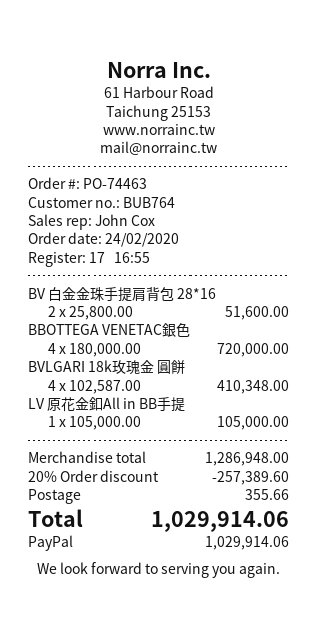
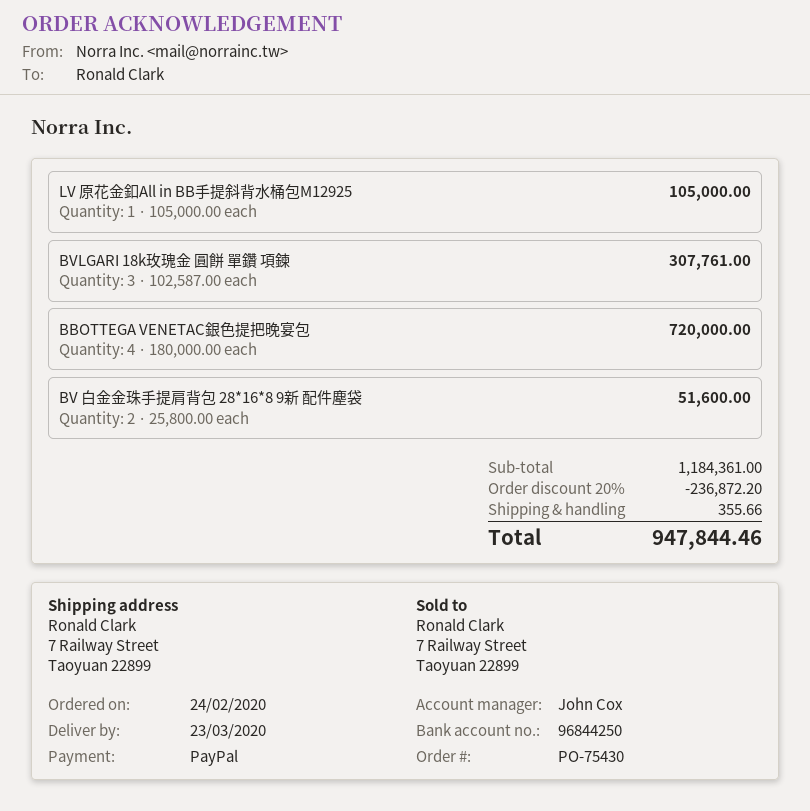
order number: PO-74463 -> PO-75430
BVLGARI 18k玫瑰金 圓餅: 4 x 102587.00 = 410348.00 -> 3 x 102587.00 = 307761.00
subtotal: 1286948.00 -> 1184361.00
discount: 20% = 257389.60 -> 20% = 236872.20
total: 1029914.06 -> 947844.46

